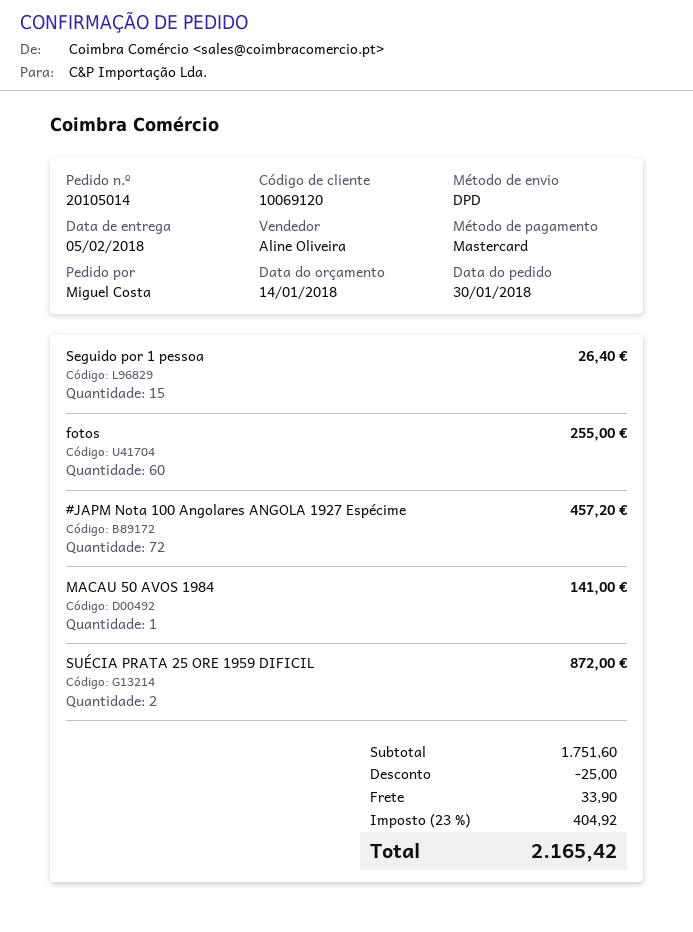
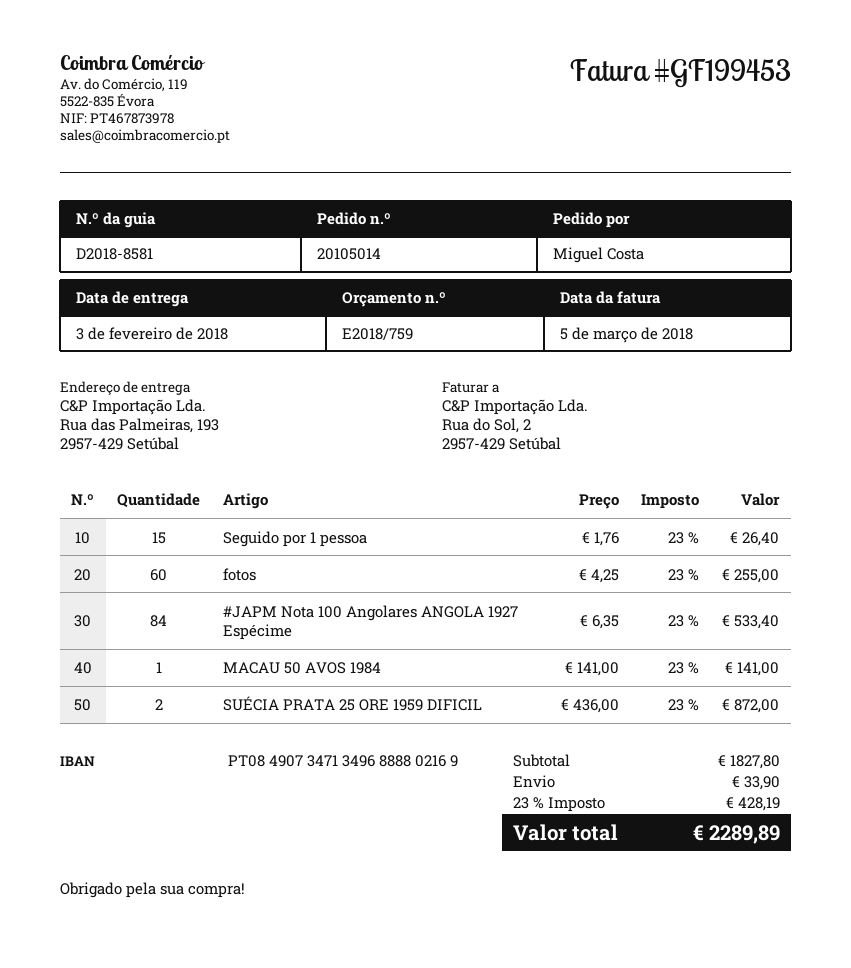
delivery date: 2018-02-05 -> 2018-02-03
#JAPM Nota 100 Angolares ANGOLA 1927 Espécime: 72 for 457.20 -> 84 for 533.40
subtotal: 1751.60 -> 1827.80
discount: 25.00 -> none
tax: 23% = 404.92 -> 23% = 428.19
total: 2165.42 -> 2289.89

